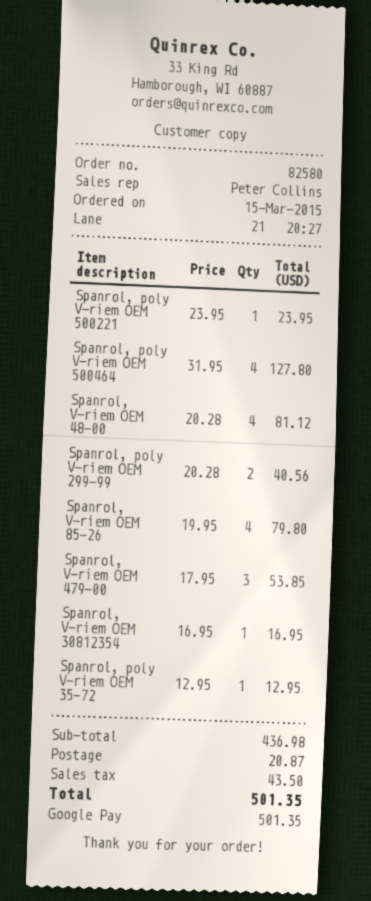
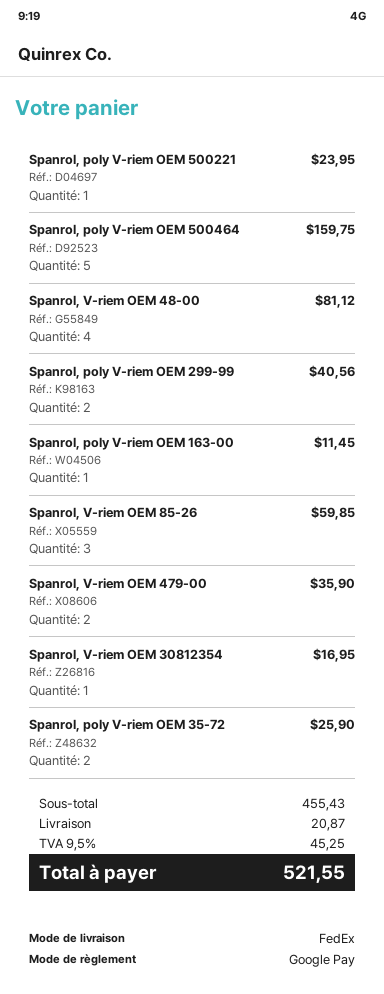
Spanrol, poly V-riem OEM 500464: 4 for 127.80 -> 5 for 159.75
Spanrol, V-riem OEM 85-26: 4 for 79.80 -> 3 for 59.85
Spanrol, V-riem OEM 479-00: 3 for 53.85 -> 2 for 35.90
Spanrol, poly V-riem OEM 35-72: 1 for 12.95 -> 2 for 25.90
Spanrol, poly V-riem OEM 163-00: none -> 1 for 11.45
subtotal: 436.98 -> 455.43
tax: 43.50 -> 45.25
total: 501.35 -> 521.55

